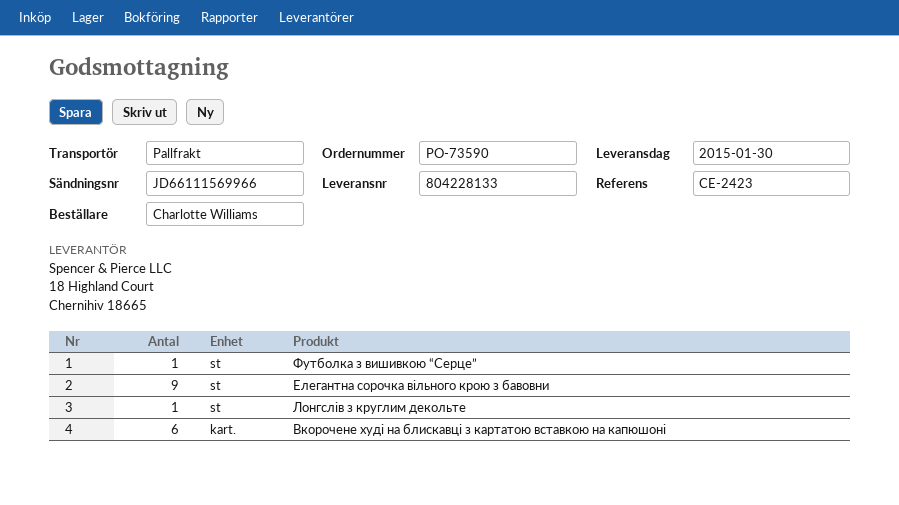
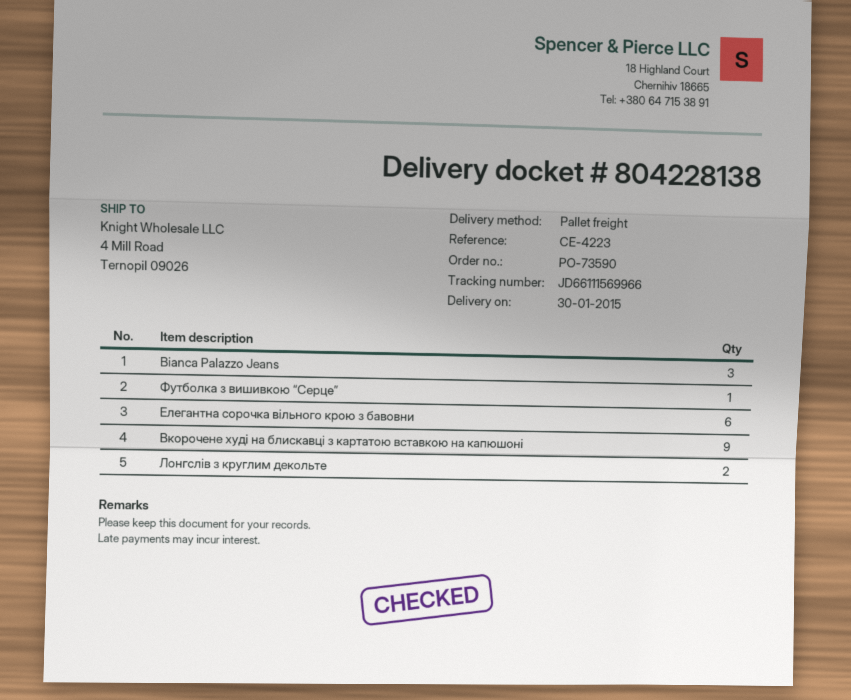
delivery note number: 804228133 -> 804228138
reference: CE-2423 -> CE-4223
Елегантна сорочка вільного крою з бавовни: 9 -> 6
Лонгслів з круглим декольте: 1 -> 2
Вкорочене худі на блискавці з картатою вставкою на капюшоні: 6 -> 9
Bianca Palazzo Jeans: none -> 3

